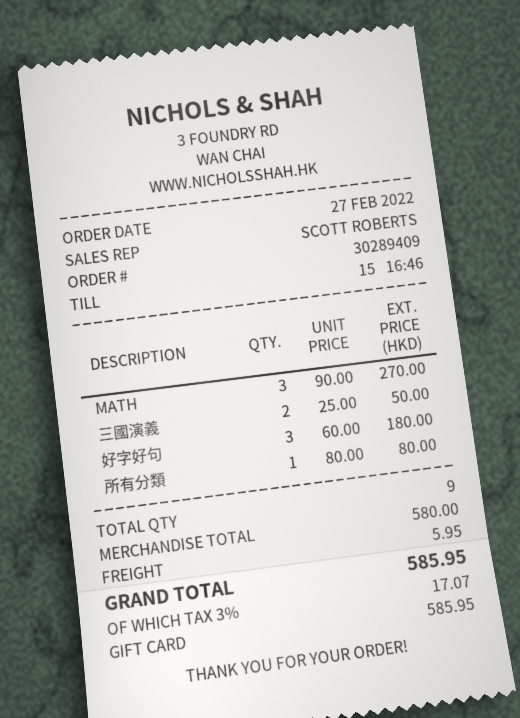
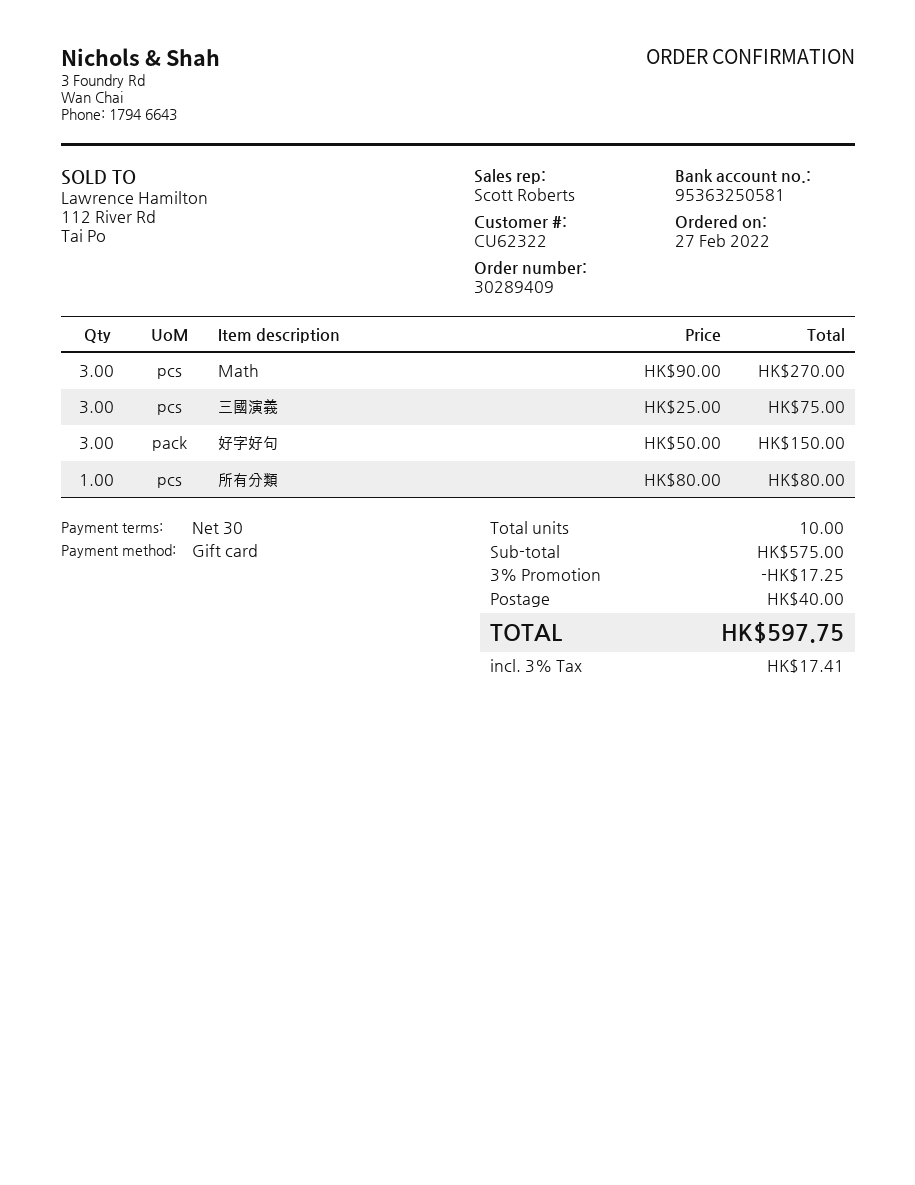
三國演義: 2 x 25.00 = 50.00 -> 3 x 25.00 = 75.00
好字好句: 3 x 60.00 = 180.00 -> 3 x 50.00 = 150.00
total quantity: 9 -> 10
subtotal: 580.00 -> 575.00
discount: none -> 3% = 17.25
shipping: 5.95 -> 40.00
tax: 3% = 17.07 -> 3% = 17.41
total: 585.95 -> 597.75

